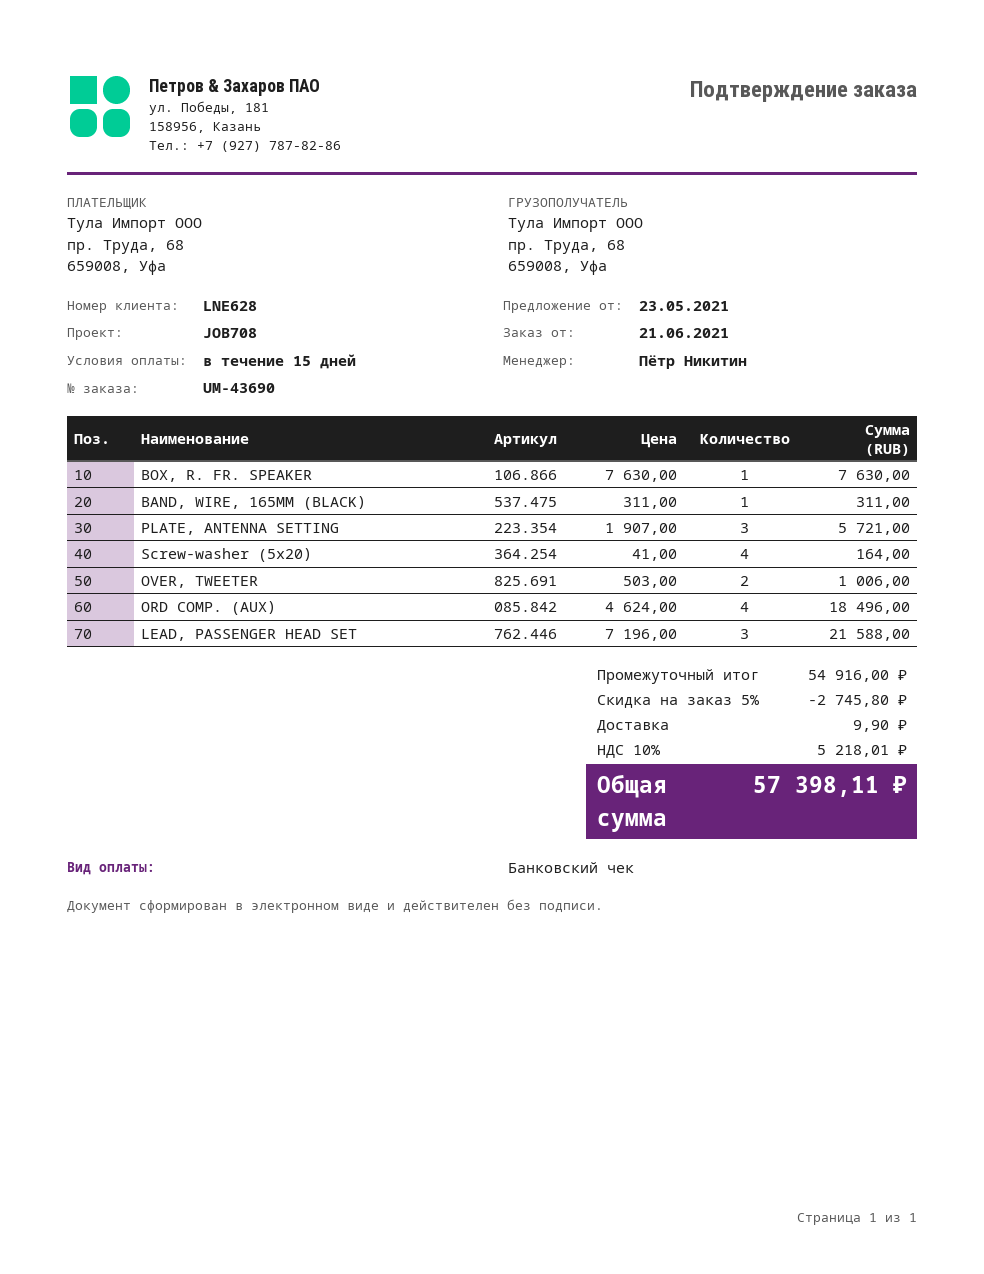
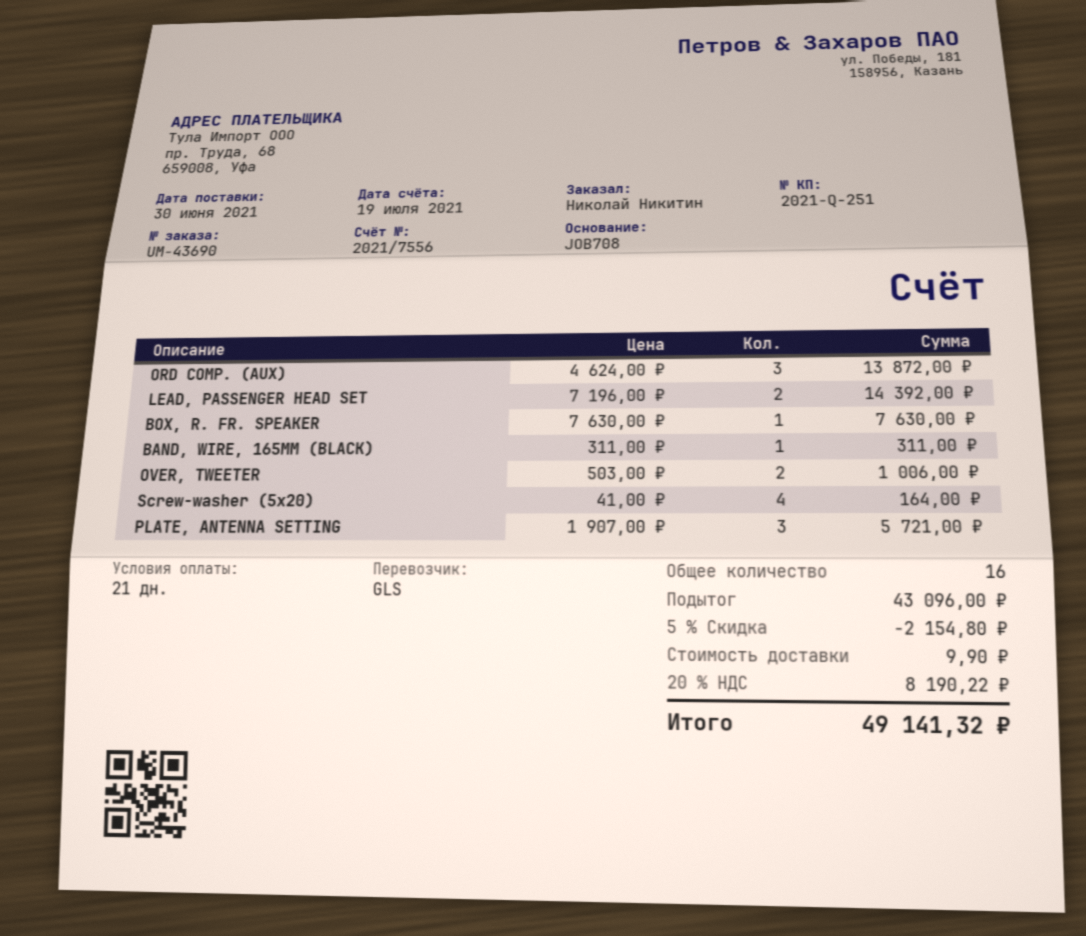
payment terms: 15 days -> 21 days
ORD COMP. (AUX): 4 x 4624.00 = 18496.00 -> 3 x 4624.00 = 13872.00
LEAD, PASSENGER HEAD SET: 3 x 7196.00 = 21588.00 -> 2 x 7196.00 = 14392.00
subtotal: 54916.00 -> 43096.00
discount: 5% = 2745.80 -> 5% = 2154.80
tax: 10% = 5218.01 -> 20% = 8190.22
total: 57398.11 -> 49141.32

